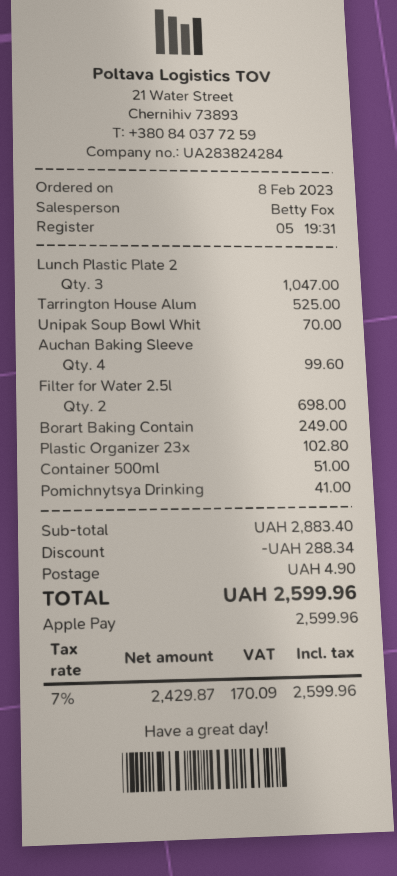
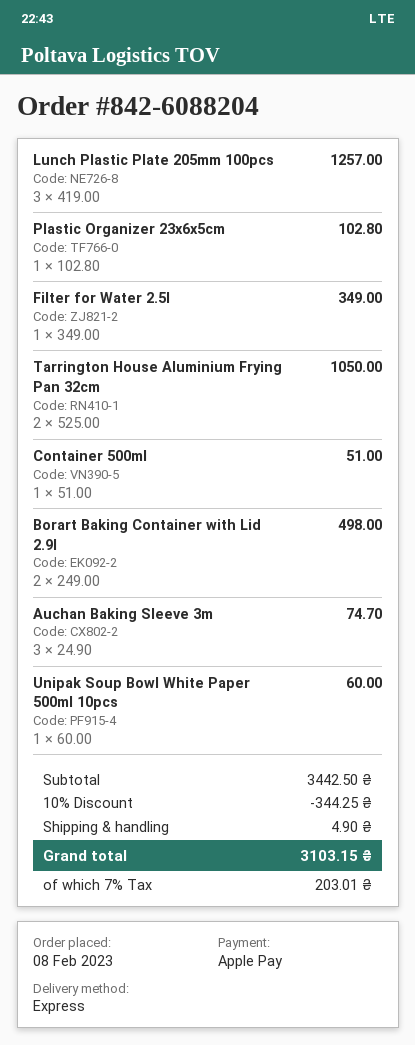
Lunch Plastic Plate 2: 3 for 1047.00 -> 3 for 1257.00
Tarrington House Alum: 1 for 525.00 -> 2 for 1050.00
Unipak Soup Bowl Whit: 1 for 70.00 -> 1 for 60.00
Auchan Baking Sleeve: 4 for 99.60 -> 3 for 74.70
Filter for Water 2.5l: 2 for 698.00 -> 1 for 349.00
Borart Baking Contain: 1 for 249.00 -> 2 for 498.00
Pomichnytsya Drinking: 1 for 41.00 -> none
subtotal: 2883.40 -> 3442.50
discount: 288.34 -> 344.25
tax: 7% = 170.09 -> 7% = 203.01
total: 2599.96 -> 3103.15

